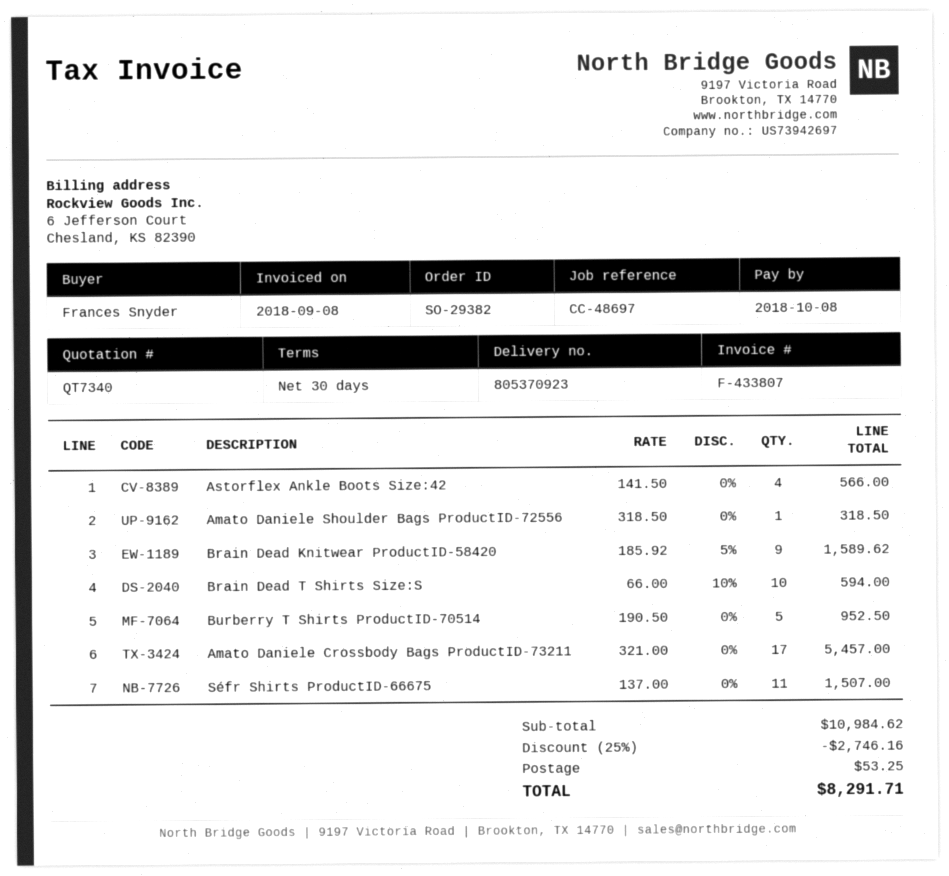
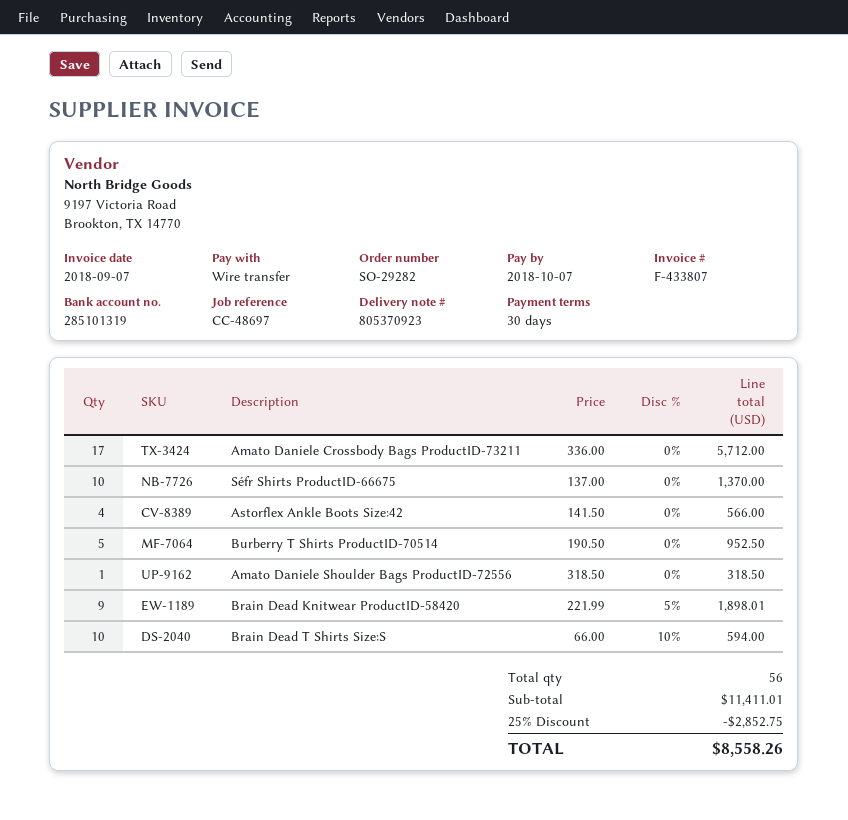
order number: SO-29382 -> SO-29282
invoice date: 2018-09-08 -> 2018-09-07
due date: 2018-10-08 -> 2018-10-07
Brain Dead Knitwear ProductID-58420: 9 x 185.92 - 5% = 1589.62 -> 9 x 221.99 - 5% = 1898.01
Amato Daniele Crossbody Bags ProductID-73211: 17 x 321.00 = 5457.00 -> 17 x 336.00 = 5712.00
Séfr Shirts ProductID-66675: 11 x 137.00 = 1507.00 -> 10 x 137.00 = 1370.00
subtotal: 10984.62 -> 11411.01
discount: 25% = 2746.16 -> 25% = 2852.75
shipping: 53.25 -> none
total: 8291.71 -> 8558.26

